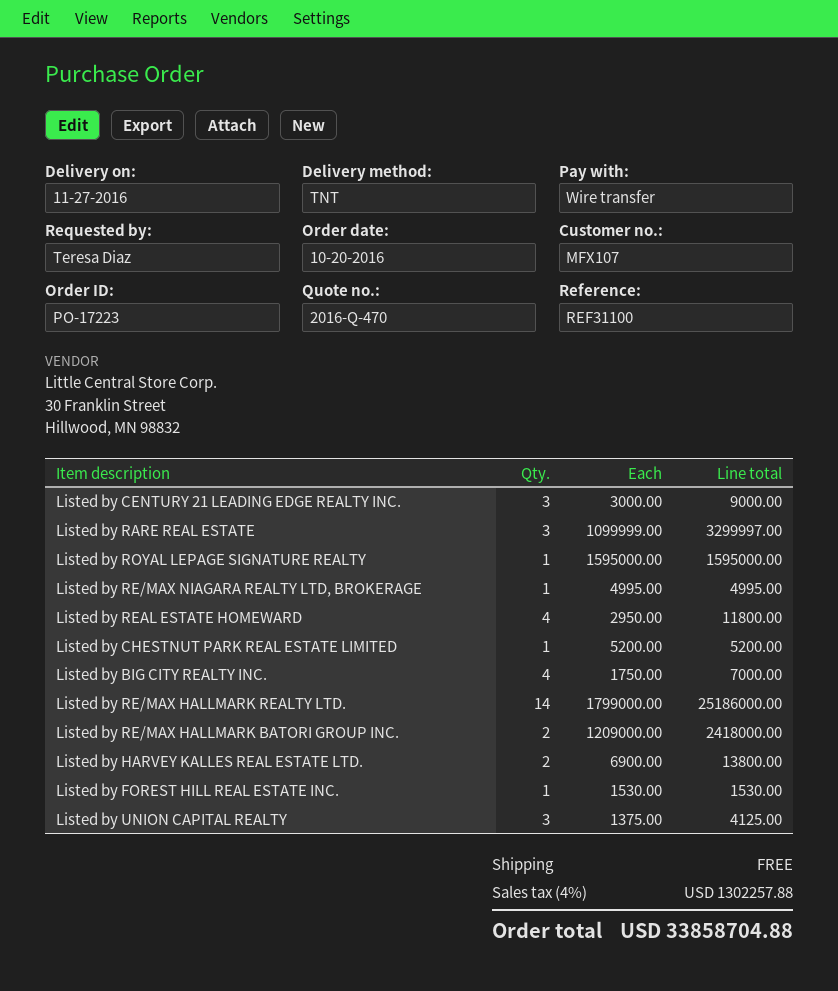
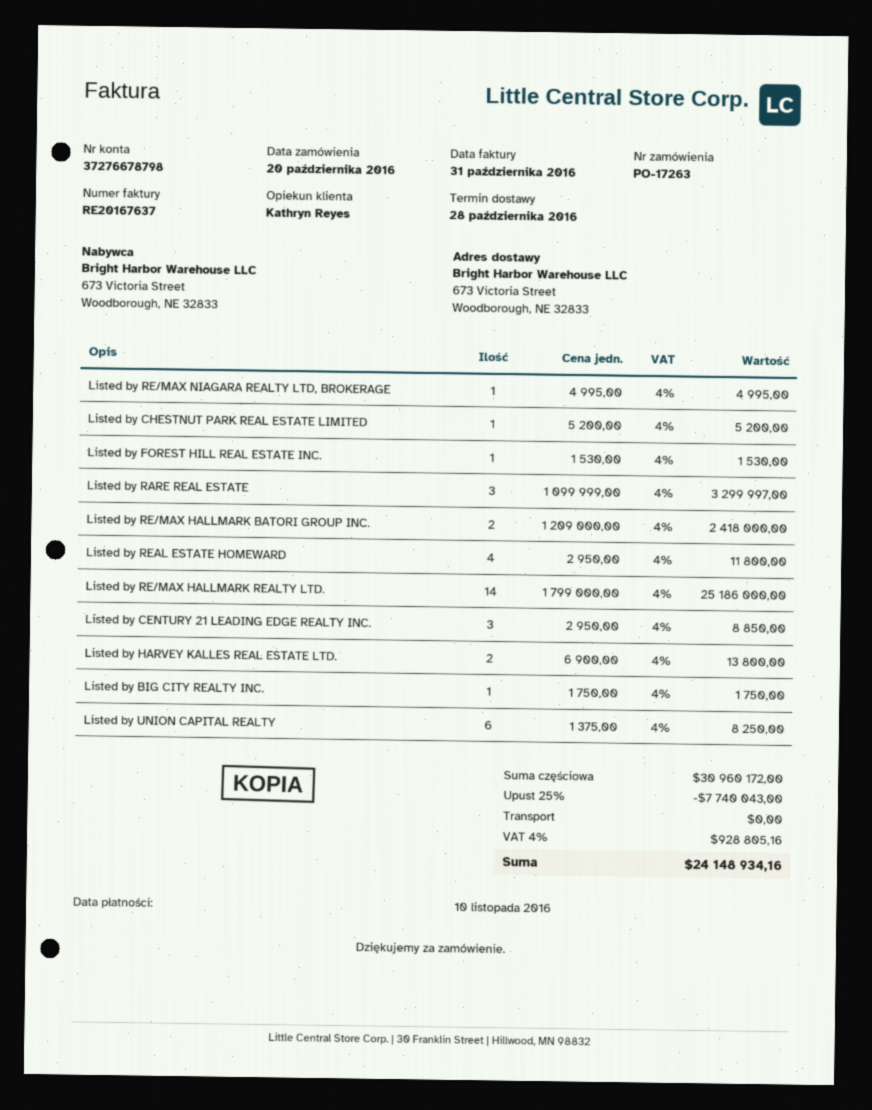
order number: PO-17223 -> PO-17263
delivery date: 2016-11-27 -> 2016-10-28
Listed by CENTURY 21 LEADING EDGE REALTY INC.: 3 x 3000.00 = 9000.00 -> 3 x 2950.00 = 8850.00
Listed by ROYAL LEPAGE SIGNATURE REALTY: 1 x 1595000.00 = 1595000.00 -> none
Listed by BIG CITY REALTY INC.: 4 x 1750.00 = 7000.00 -> 1 x 1750.00 = 1750.00
Listed by UNION CAPITAL REALTY: 3 x 1375.00 = 4125.00 -> 6 x 1375.00 = 8250.00
discount: none -> 25% = 7740043.00
tax: 4% = 1302257.88 -> 4% = 928805.16
total: 33858704.88 -> 24148934.16

